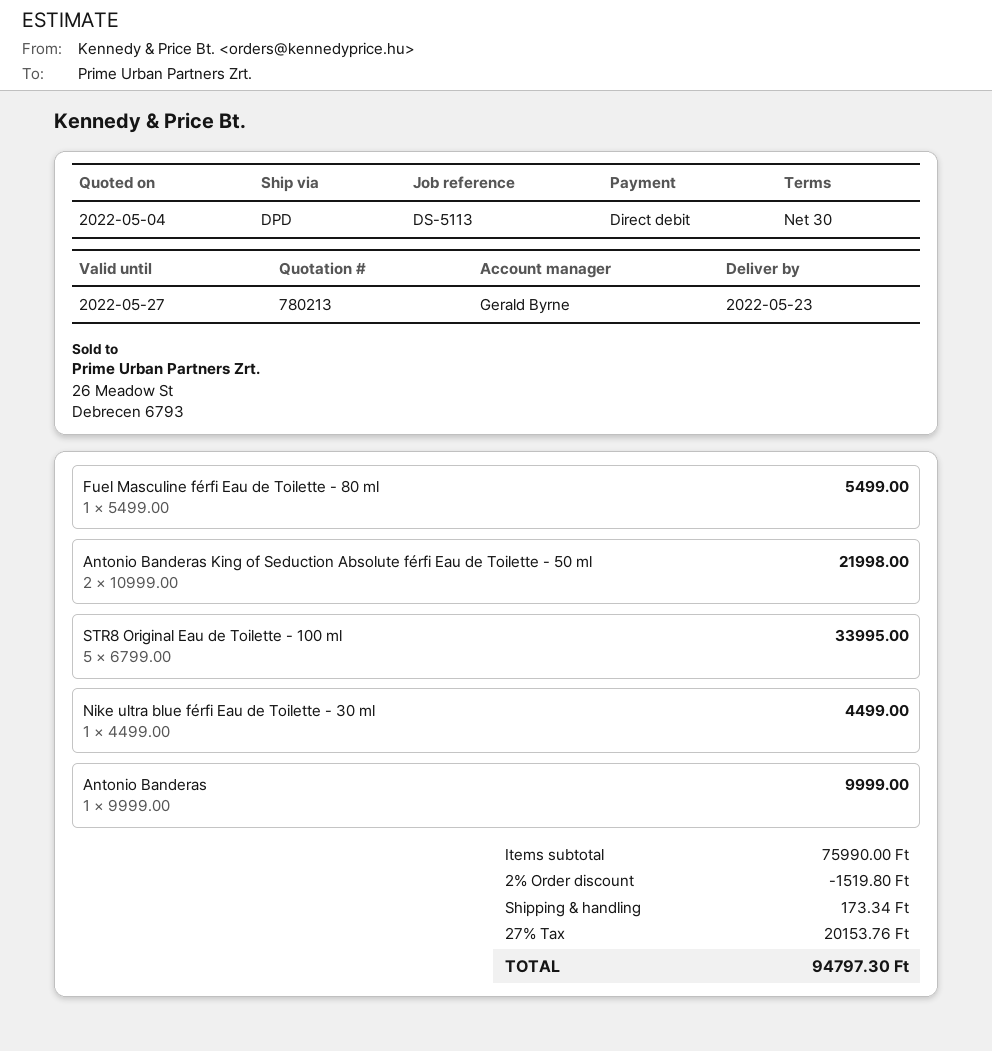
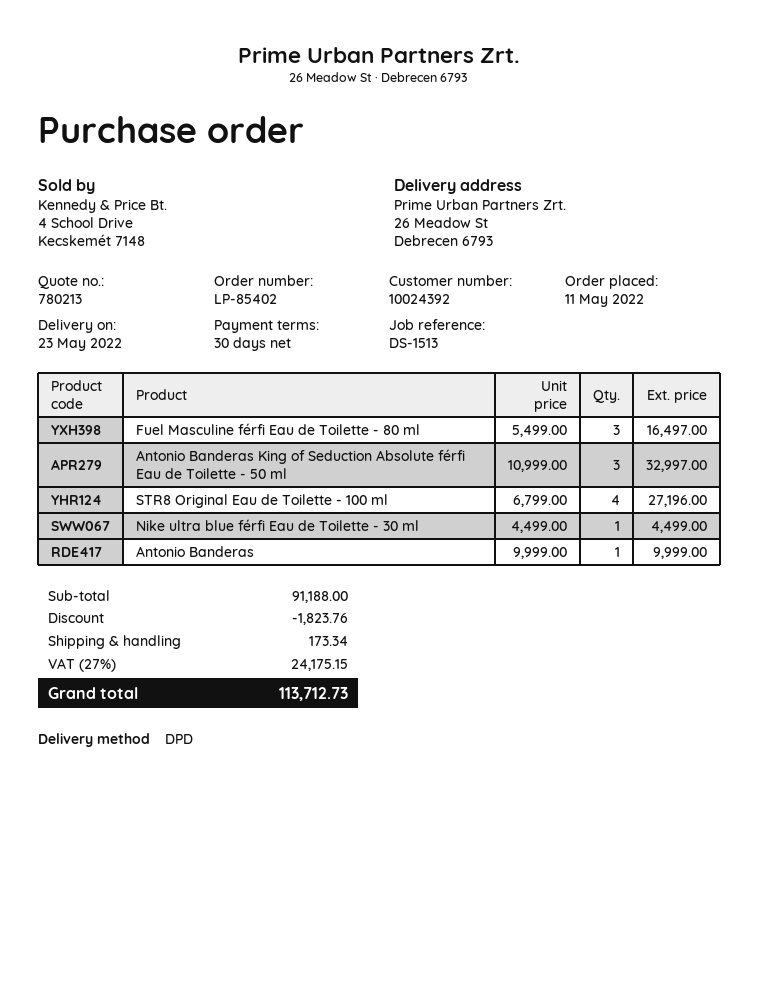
reference: DS-5113 -> DS-1513
Fuel Masculine férfi Eau de Toilette - 80 ml: 1 x 5499.00 = 5499.00 -> 3 x 5499.00 = 16497.00
Antonio Banderas King of Seduction Absolute férfi Eau de Toilette - 50 ml: 2 x 10999.00 = 21998.00 -> 3 x 10999.00 = 32997.00
STR8 Original Eau de Toilette - 100 ml: 5 x 6799.00 = 33995.00 -> 4 x 6799.00 = 27196.00
subtotal: 75990.00 -> 91188.00
discount: 1519.80 -> 1823.76
tax: 27% = 20153.76 -> 27% = 24175.15
total: 94797.30 -> 113712.73

